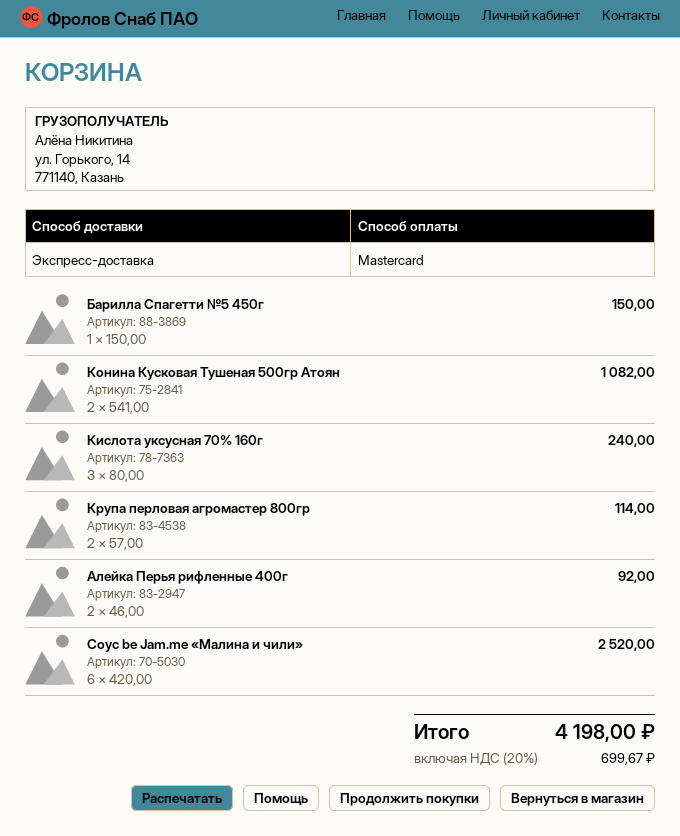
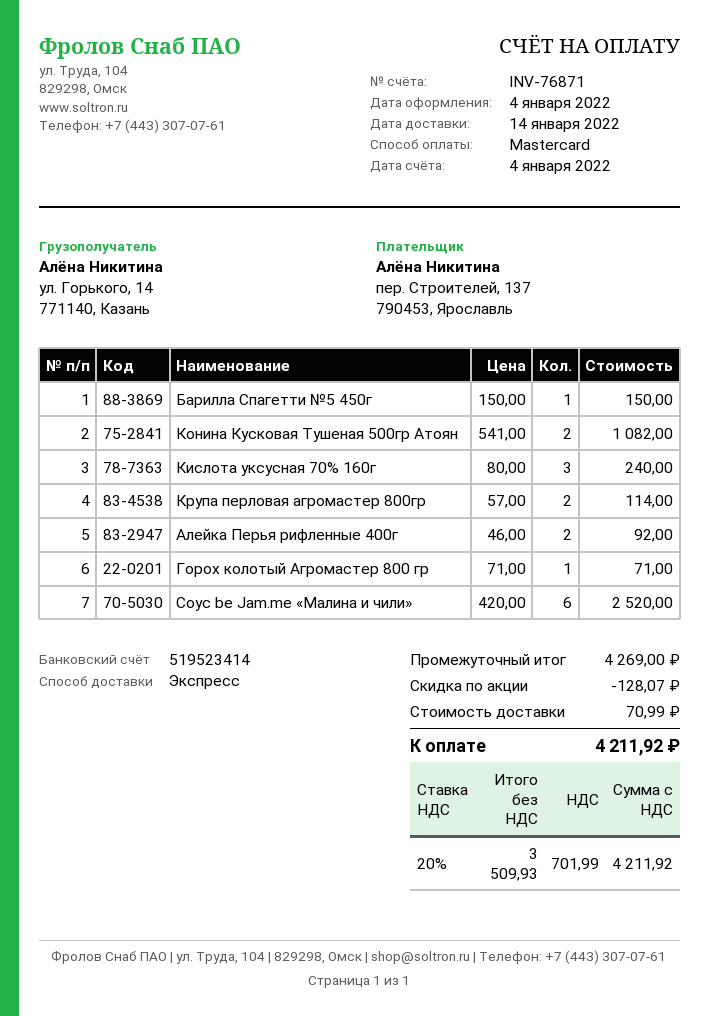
Горох колотый Агромастер 800 гр: none -> 1 x 71.00 = 71.00
discount: none -> 128.07
shipping: none -> 70.99
tax: 20% = 699.67 -> 20% = 701.99
total: 4198.00 -> 4211.92

